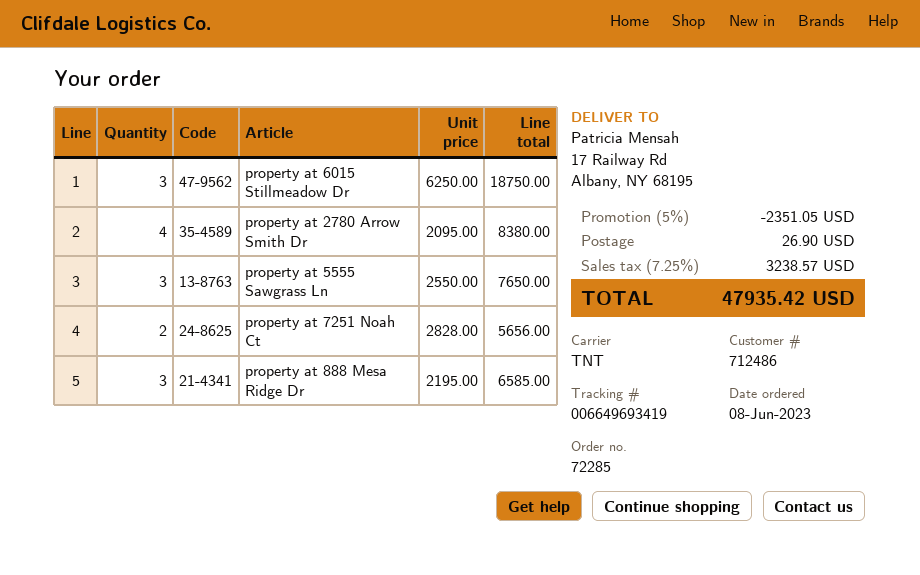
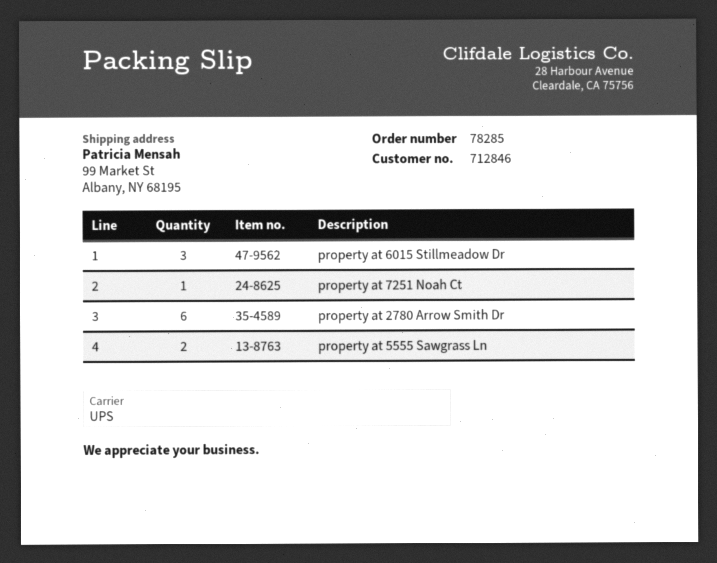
order number: 72285 -> 78285
customer number: 712486 -> 712846
shipping method: TNT -> UPS
ship to: 17 Railway Rd, Albany, NY 68195 -> 99 Market St, Albany, NY 68195
property at 2780 Arrow Smith Dr: 4 -> 6
property at 5555 Sawgrass Ln: 3 -> 2
property at 7251 Noah Ct: 2 -> 1
property at 888 Mesa Ridge Dr: 3 -> none

